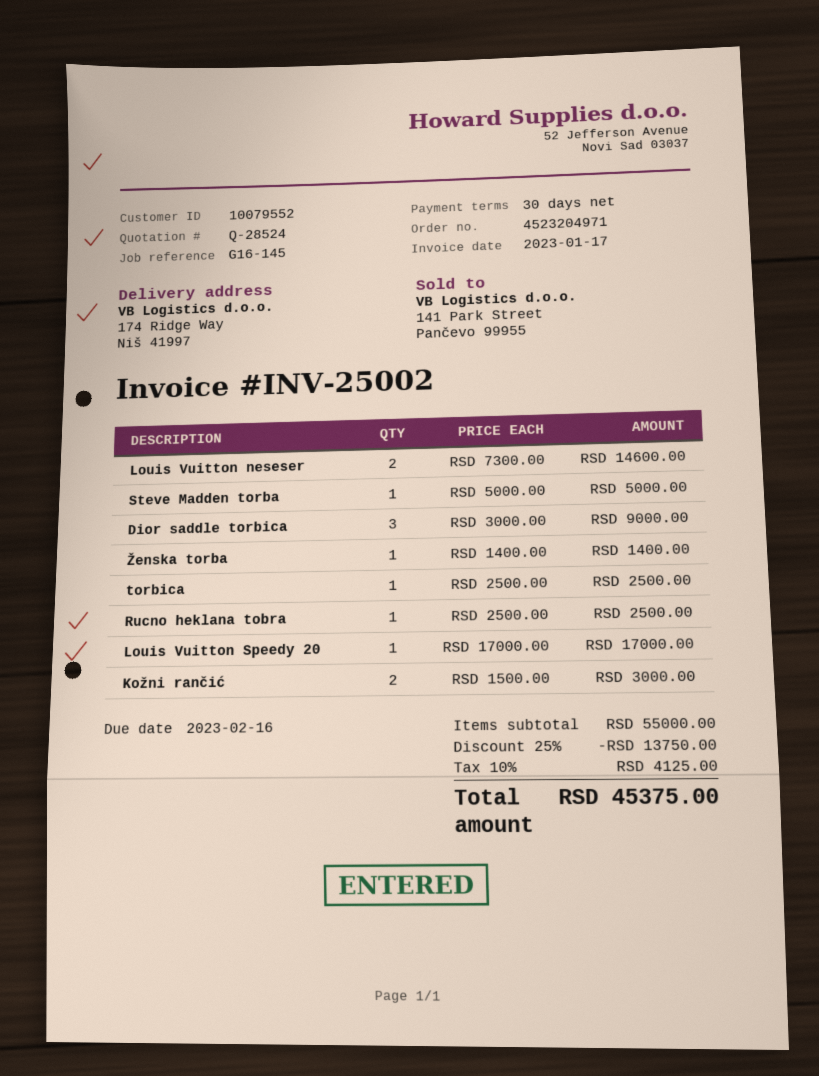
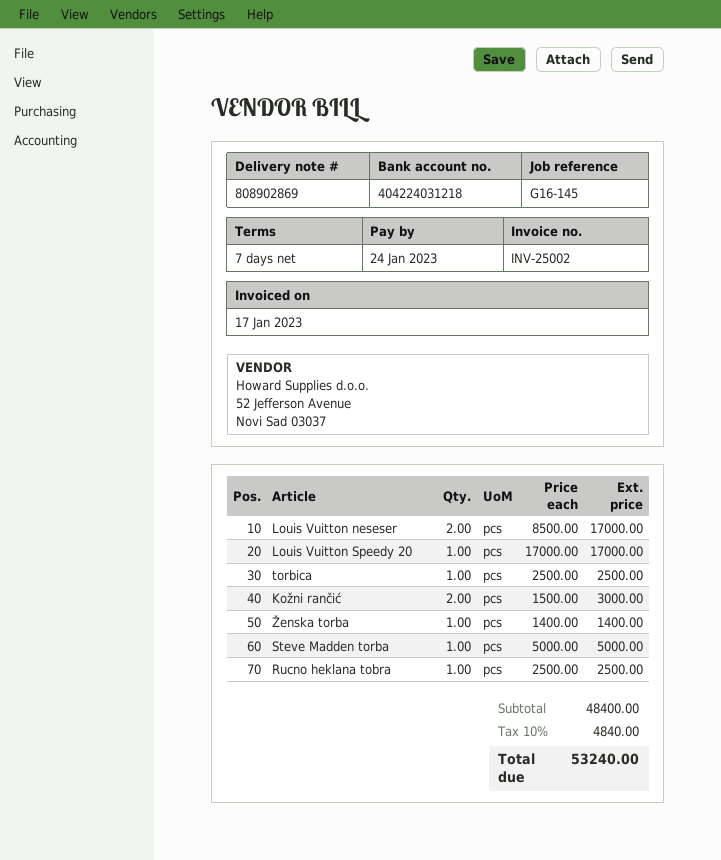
payment terms: 30 days -> 7 days
due date: 2023-02-16 -> 2023-01-24
Louis Vuitton neseser: 2 x 7300.00 = 14600.00 -> 2 x 8500.00 = 17000.00
Dior saddle torbica: 3 x 3000.00 = 9000.00 -> none
subtotal: 55000.00 -> 48400.00
discount: 25% = 13750.00 -> none
tax: 10% = 4125.00 -> 10% = 4840.00
total: 45375.00 -> 53240.00

